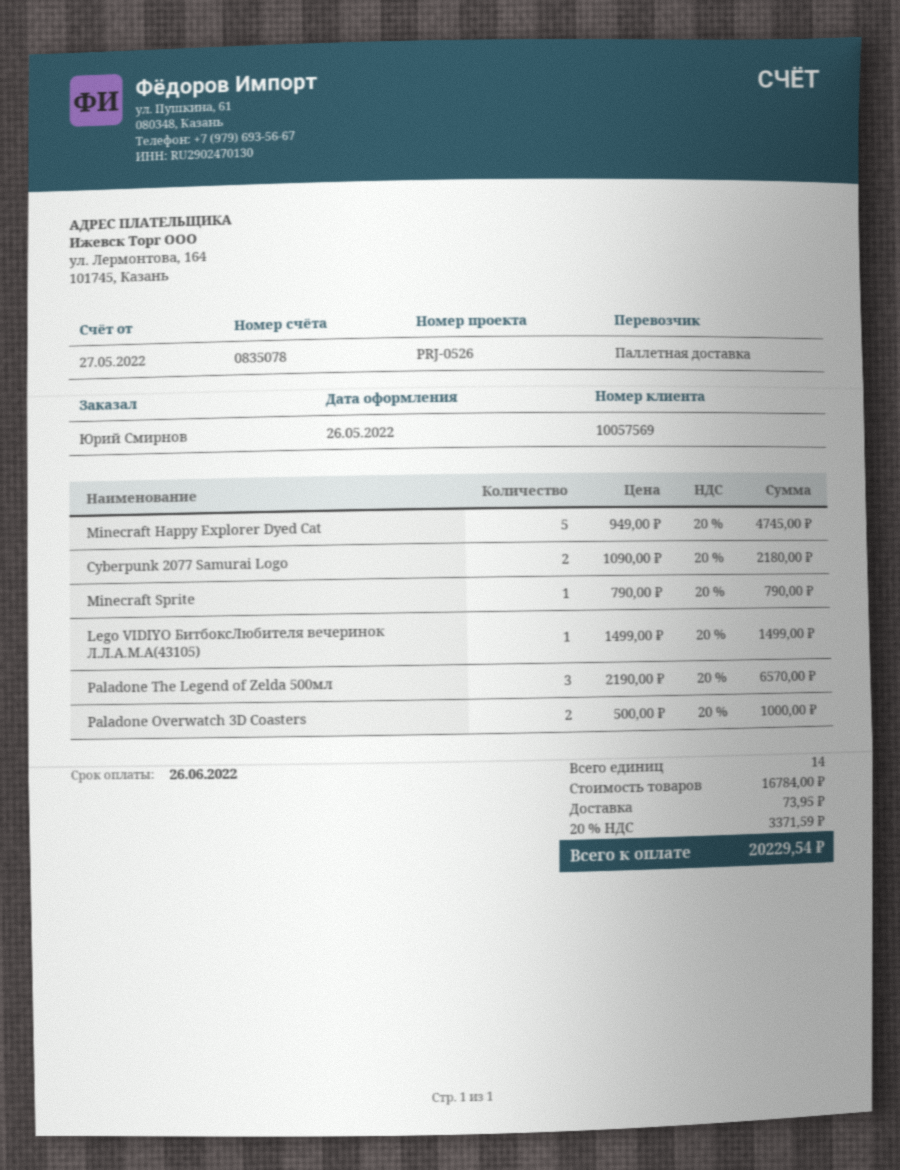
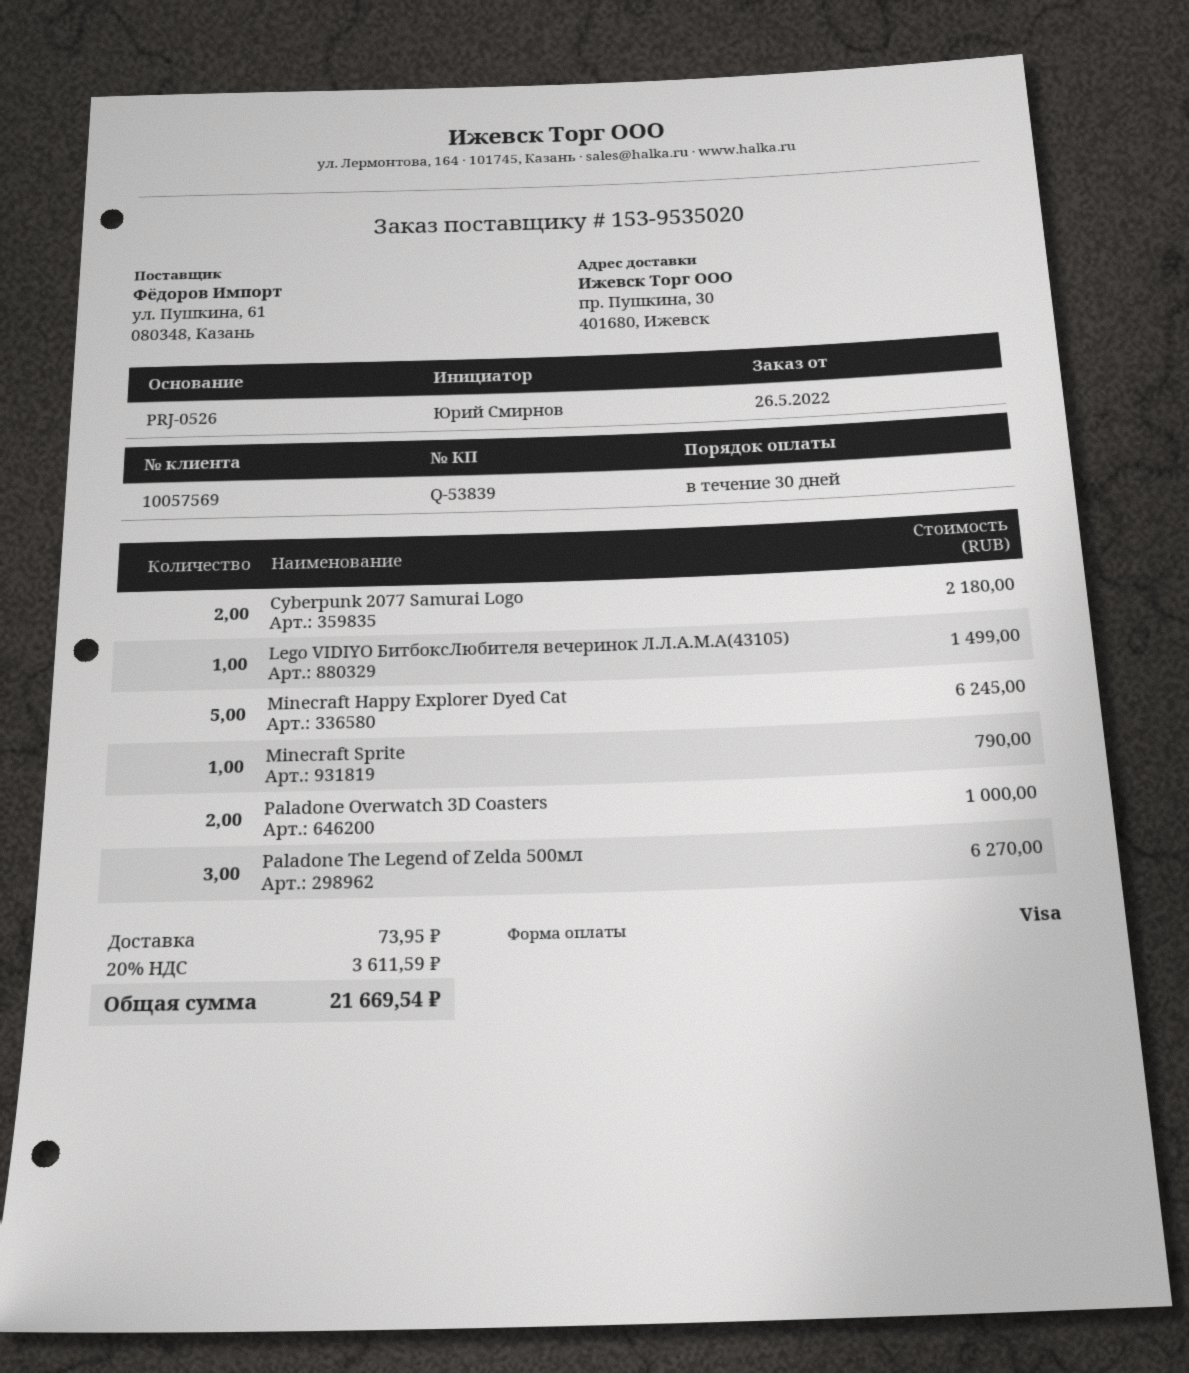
Minecraft Happy Explorer Dyed Cat: 5 for 4745.00 -> 5 for 6245.00
Paladone The Legend of Zelda 500мл: 3 for 6570.00 -> 3 for 6270.00
tax: 20% = 3371.59 -> 20% = 3611.59
total: 20229.54 -> 21669.54

